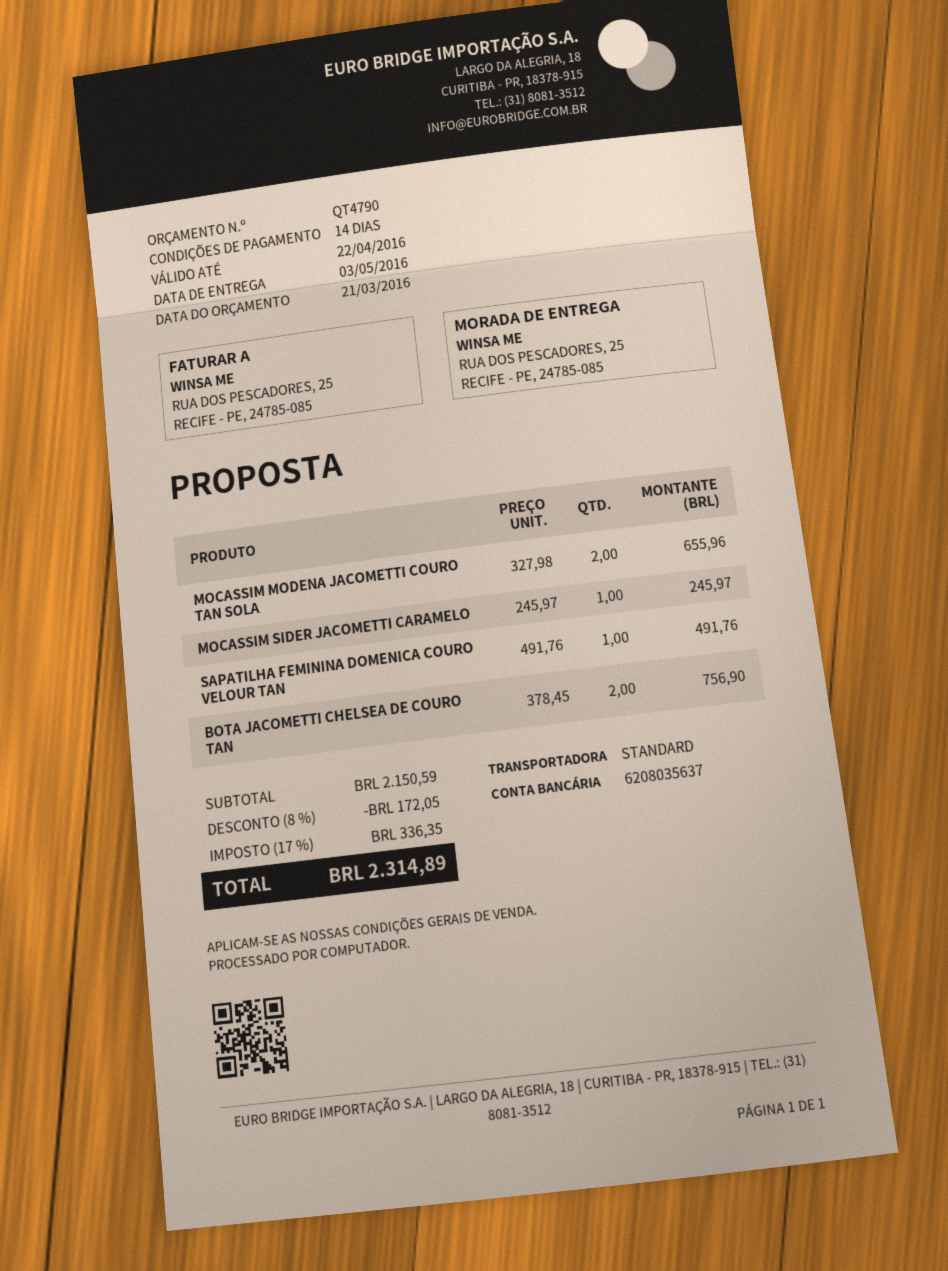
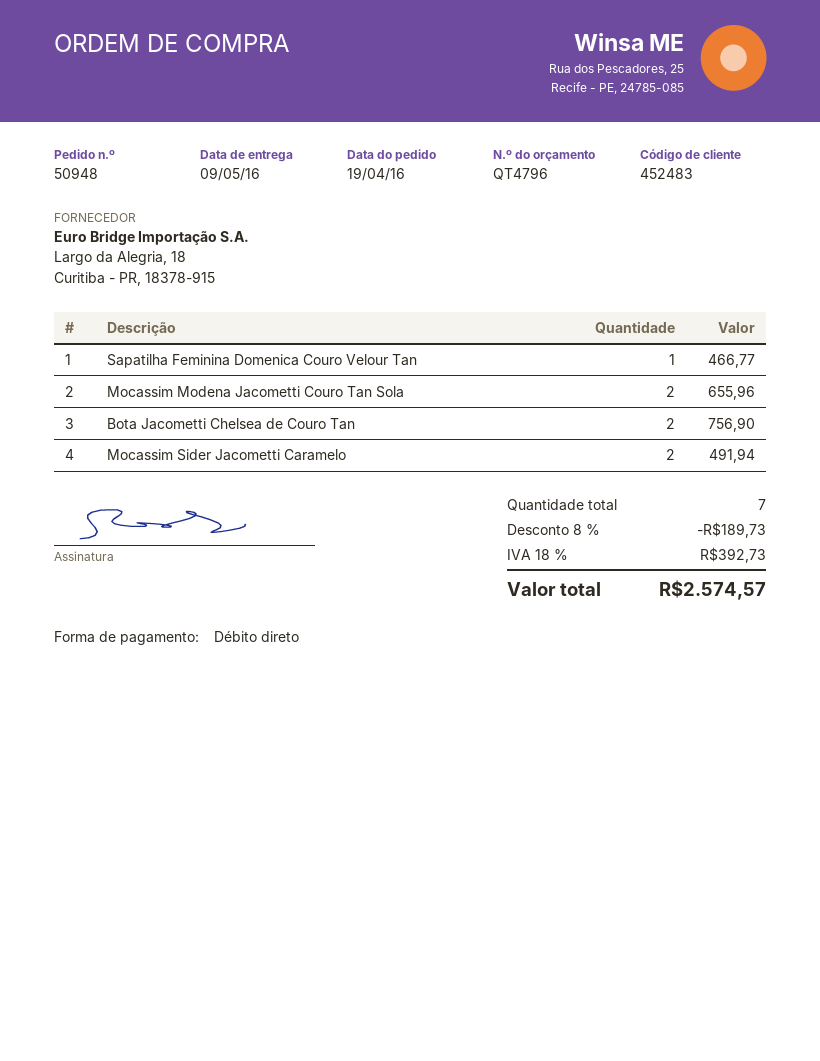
quote number: QT4790 -> QT4796
delivery date: 2016-05-03 -> 2016-05-09
MOCASSIM SIDER JACOMETTI CARAMELO: 1 for 245.97 -> 2 for 491.94
SAPATILHA FEMININA DOMENICA COURO VELOUR TAN: 1 for 491.76 -> 1 for 466.77
discount: 8% = 172.05 -> 8% = 189.73
tax: 17% = 336.35 -> 18% = 392.73
total: 2314.89 -> 2574.57

